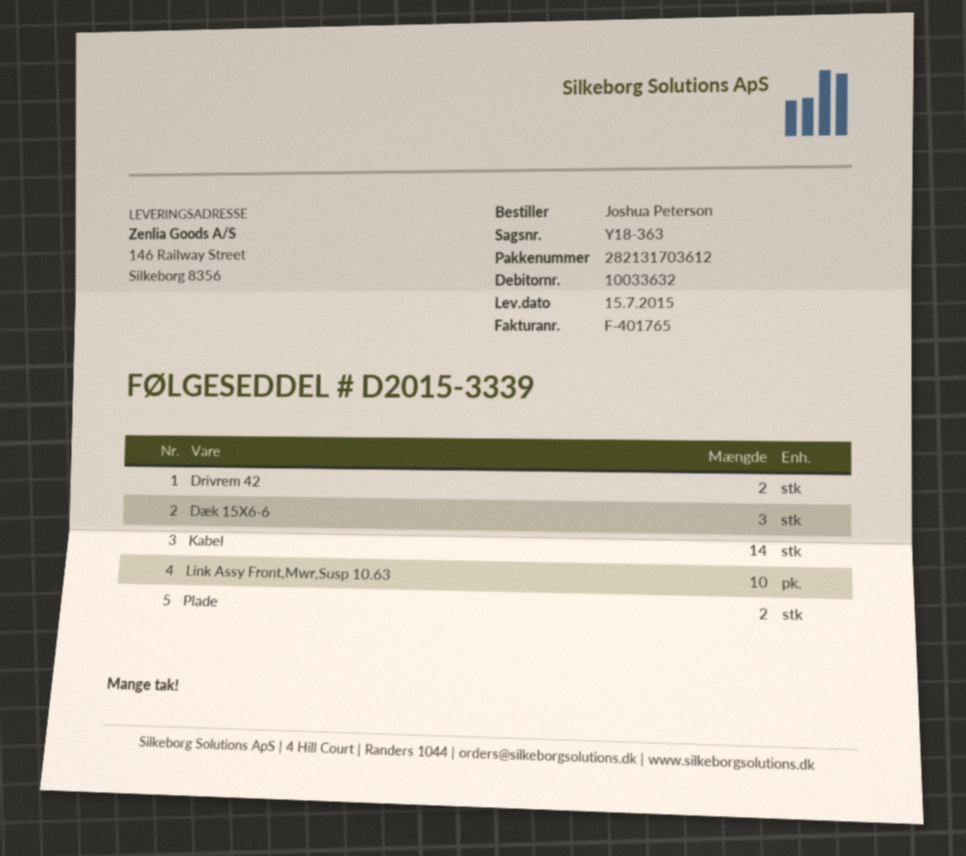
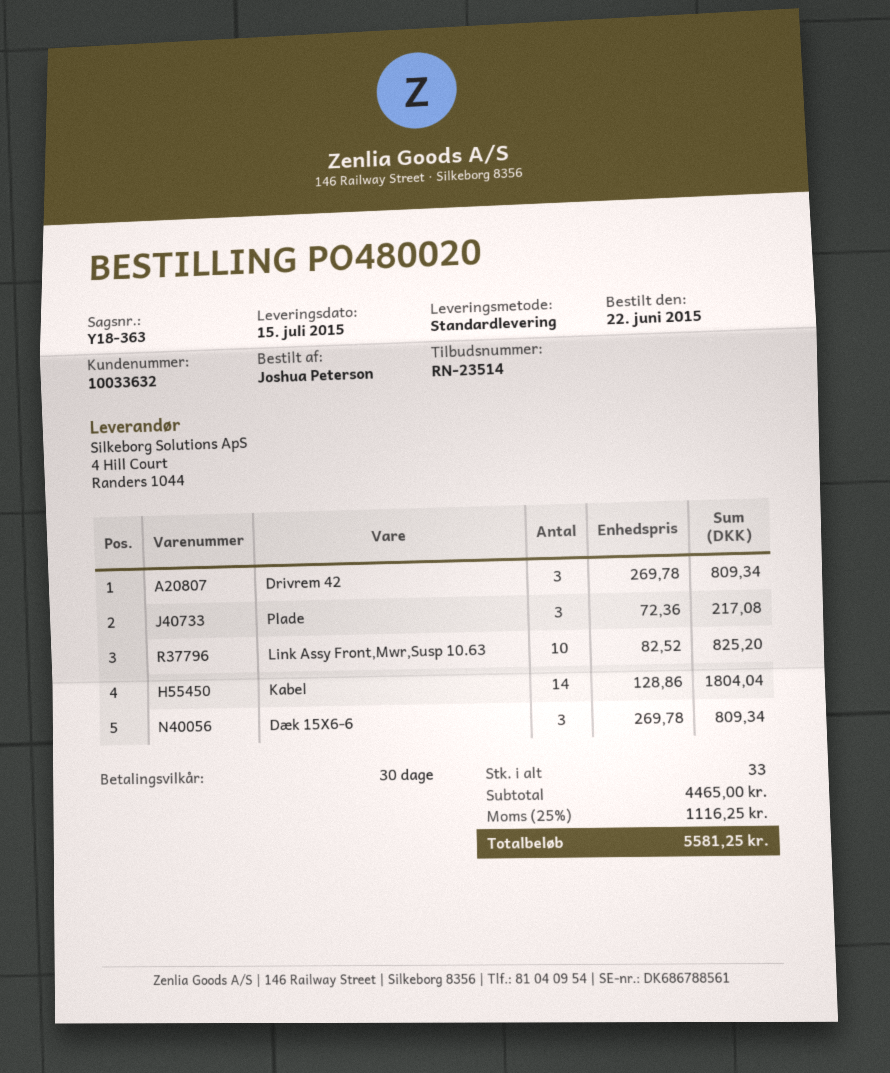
Drivrem 42: 2 -> 3
Plade: 2 -> 3

